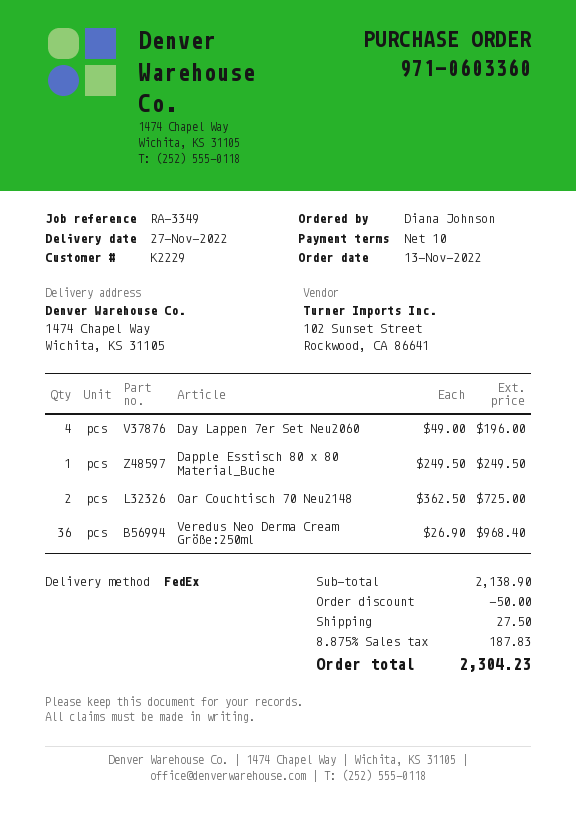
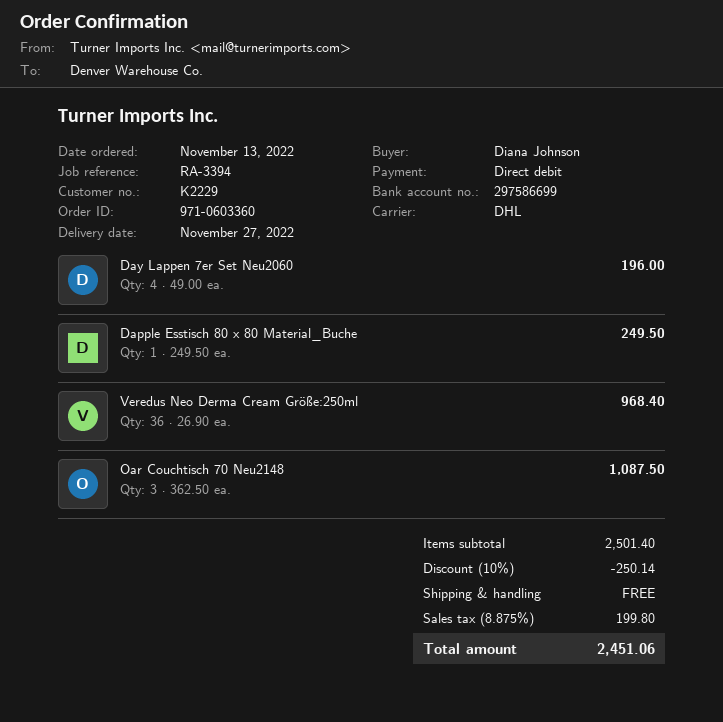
reference: RA-3349 -> RA-3394
shipping method: FedEx -> DHL
Oar Couchtisch 70 Neu2148: 2 x 362.50 = 725.00 -> 3 x 362.50 = 1087.50
subtotal: 2138.90 -> 2501.40
discount: 50.00 -> 250.14
shipping: 27.50 -> 0.00
tax: 8.875% = 187.83 -> 8.875% = 199.80
total: 2304.23 -> 2451.06

